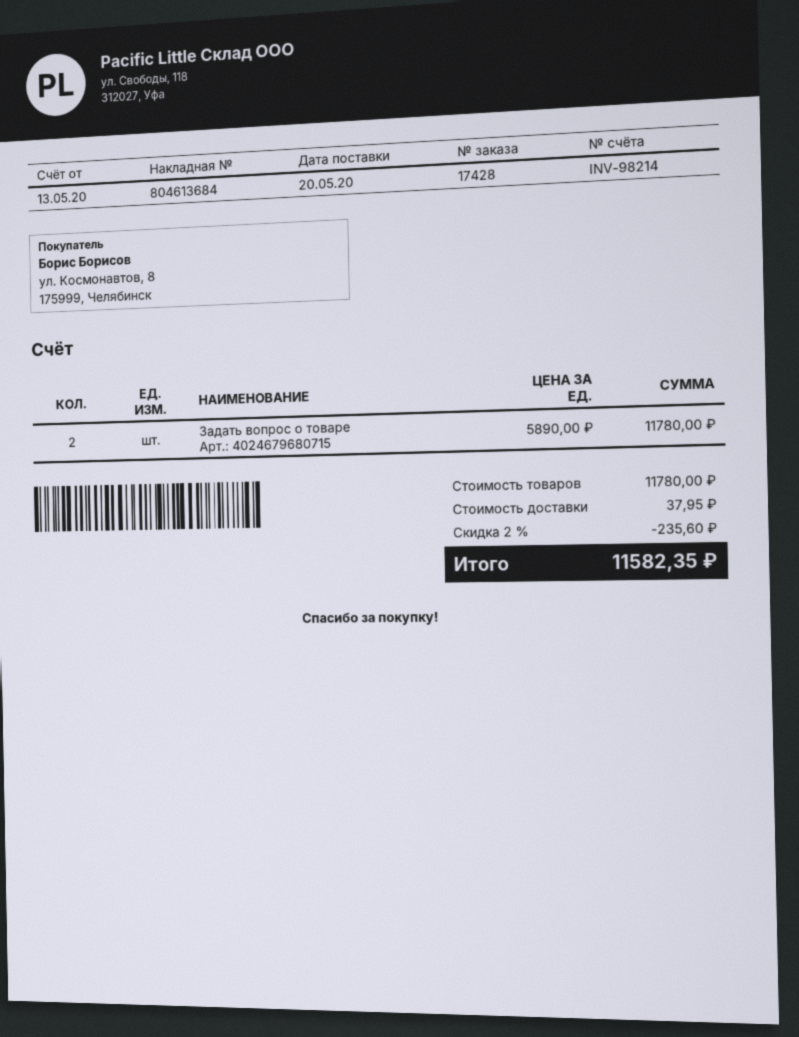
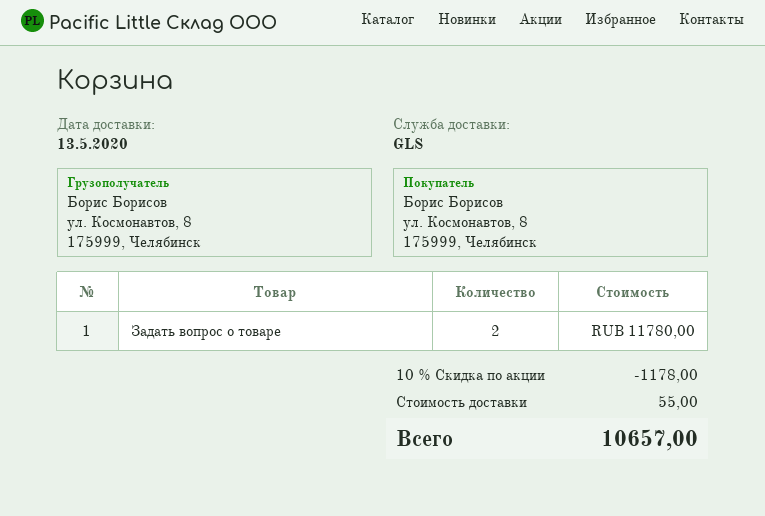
delivery date: 2020-05-20 -> 2020-05-13
discount: 2% = 235.60 -> 10% = 1178.00
shipping: 37.95 -> 55.00
total: 11582.35 -> 10657.00

